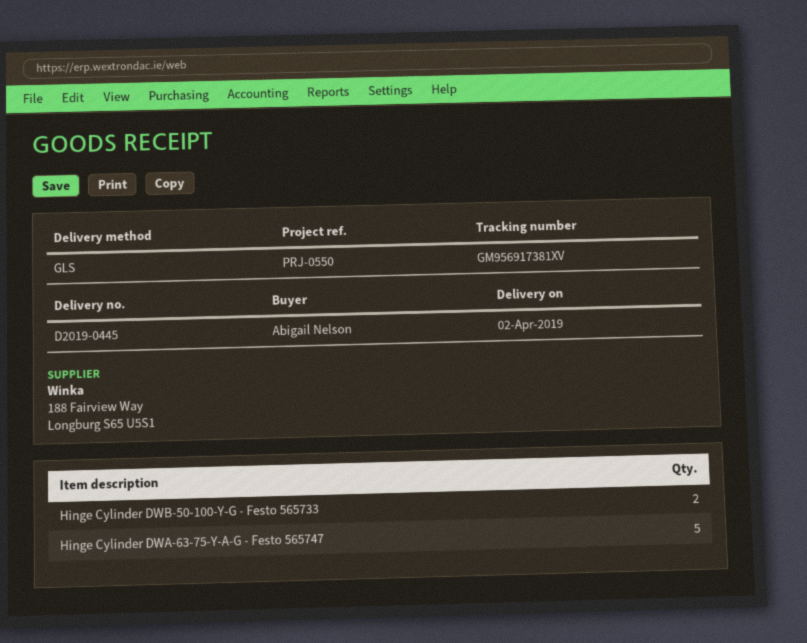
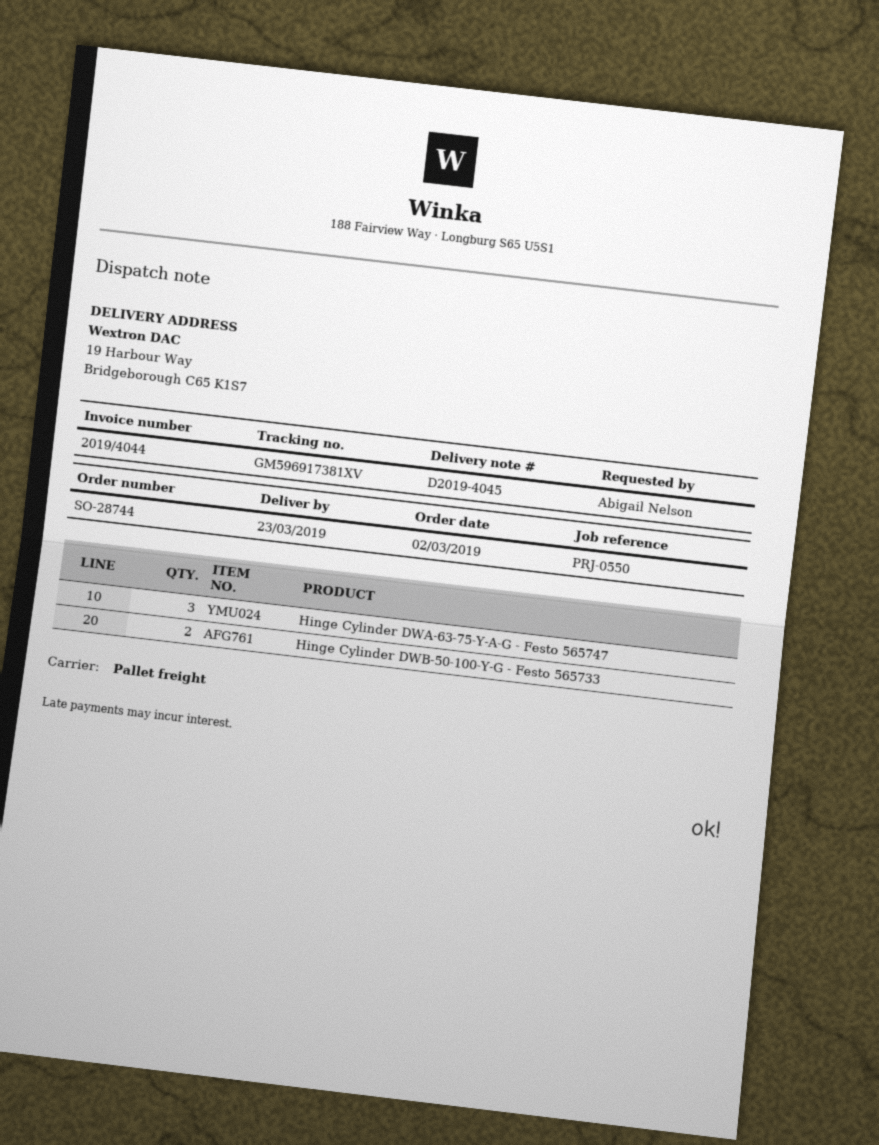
delivery note number: D2019-0445 -> D2019-4045
delivery date: 2019-04-02 -> 2019-03-23
shipping method: GLS -> pallet freight
tracking number: GM956917381XV -> GM596917381XV
Hinge Cylinder DWA-63-75-Y-A-G - Festo 565747: 5 -> 3

